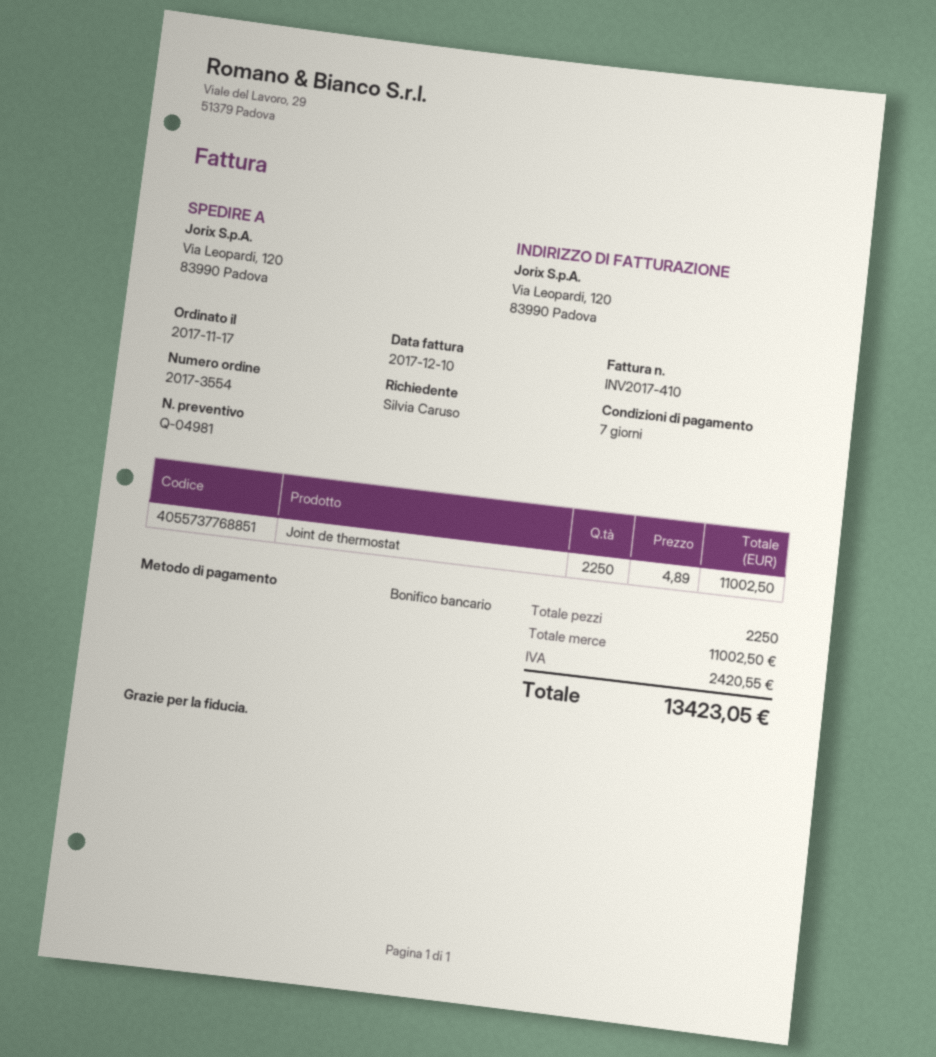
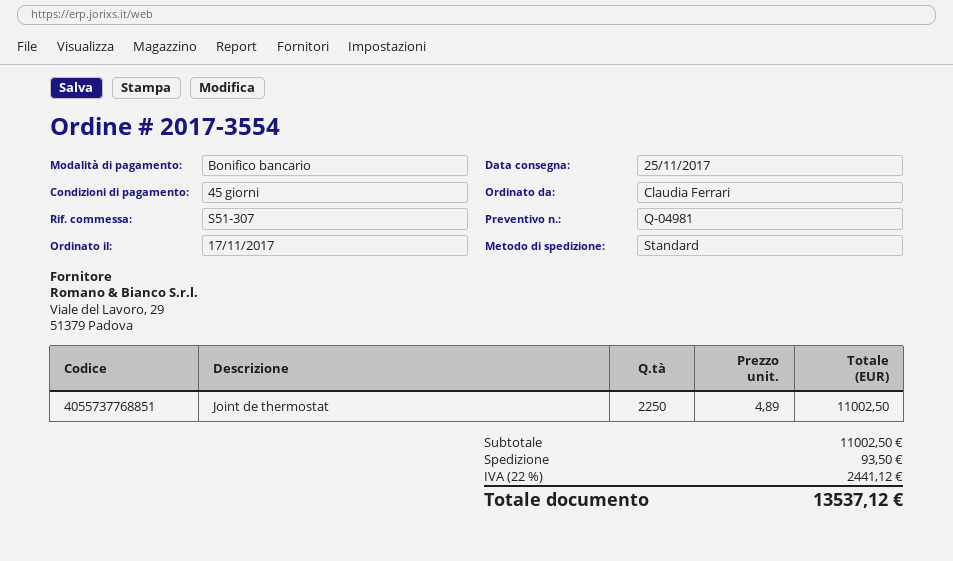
payment terms: 7 days -> 45 days
ordered by: Silvia Caruso -> Claudia Ferrari
shipping: none -> 93.50
tax: 2420.55 -> 2441.12
total: 13423.05 -> 13537.12

